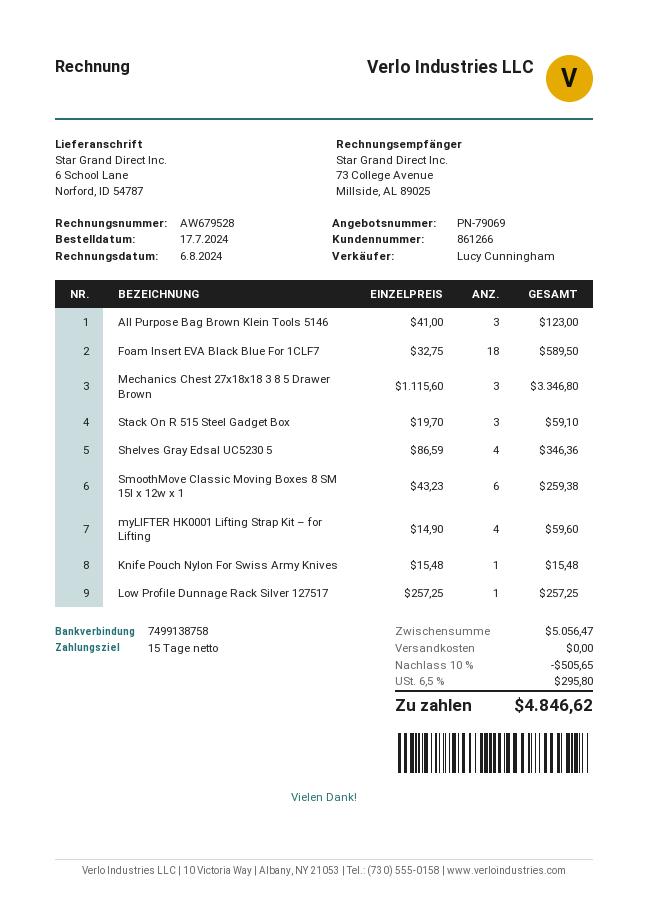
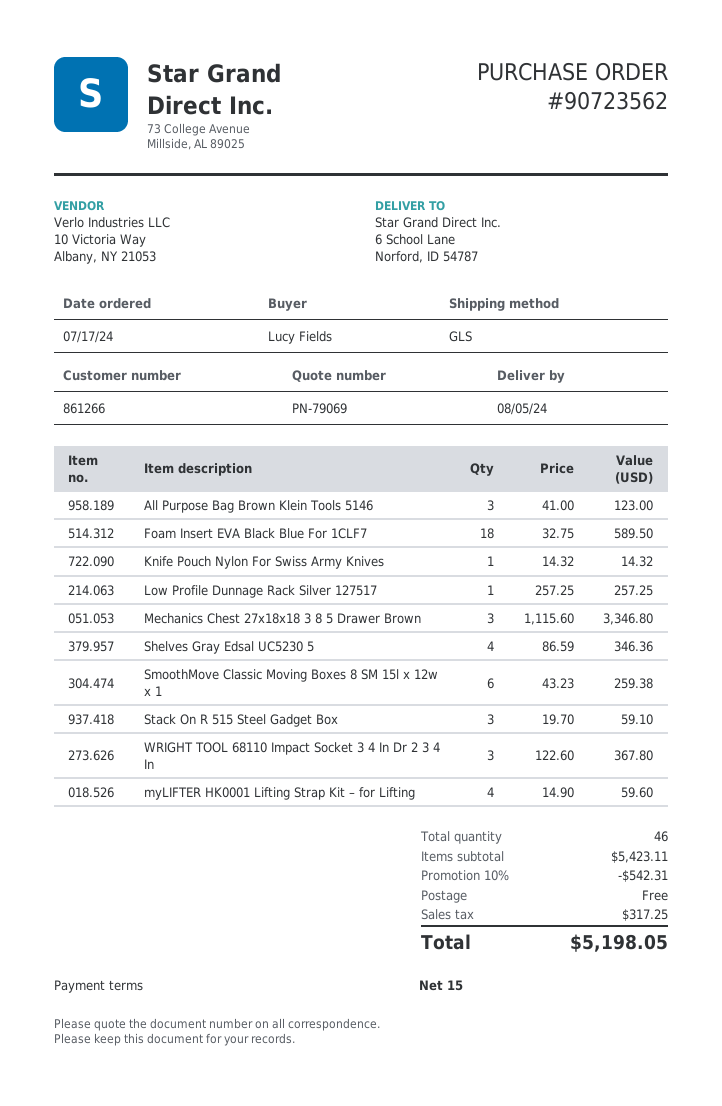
Knife Pouch Nylon For Swiss Army Knives: 1 x 15.48 = 15.48 -> 1 x 14.32 = 14.32
WRIGHT TOOL 68110 Impact Socket 3 4 In Dr 2 3 4 In: none -> 3 x 122.60 = 367.80
subtotal: 5056.47 -> 5423.11
discount: 10% = 505.65 -> 10% = 542.31
tax: 295.80 -> 317.25
total: 4846.62 -> 5198.05

